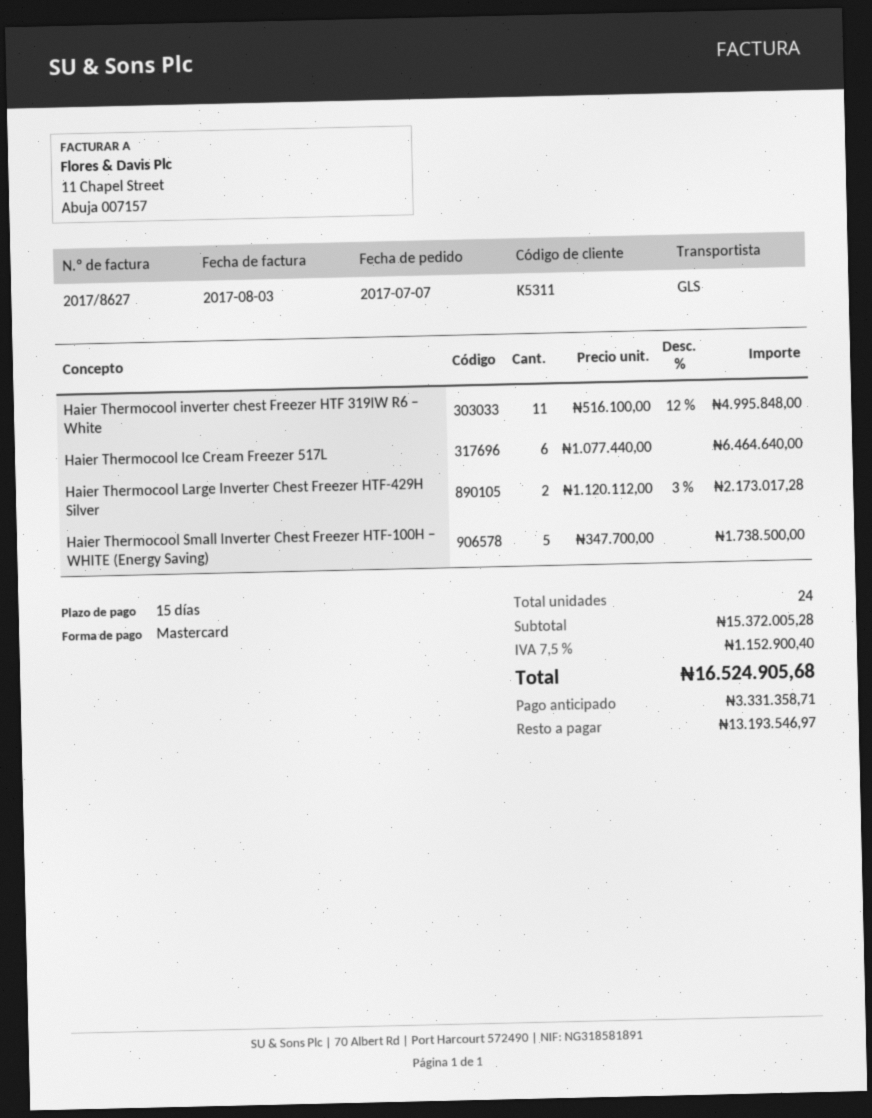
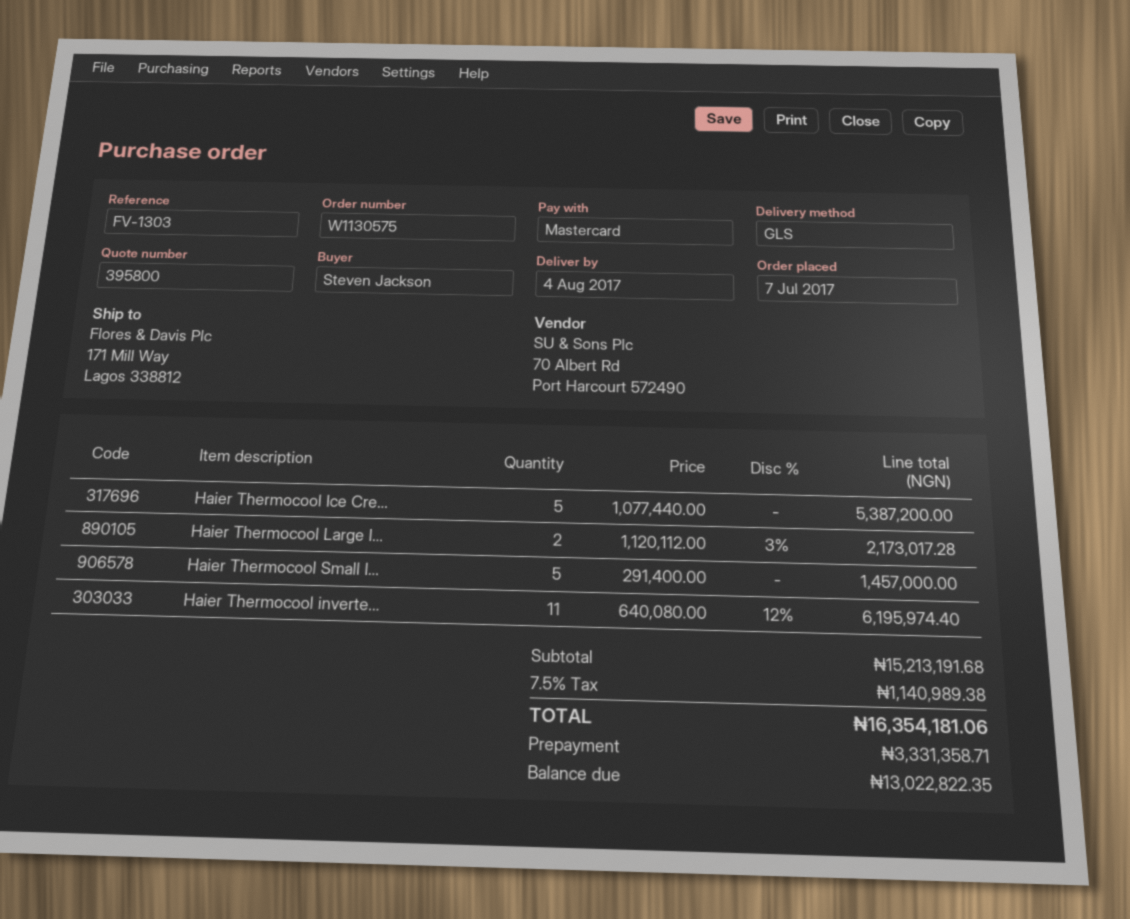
Haier Thermocool inverter chest Freezer HTF 319IW R6 – White: 11 x 516100.00 - 12% = 4995848.00 -> 11 x 640080.00 - 12% = 6195974.40
Haier Thermocool Ice Cream Freezer 517L: 6 x 1077440.00 = 6464640.00 -> 5 x 1077440.00 = 5387200.00
Haier Thermocool Small Inverter Chest Freezer HTF-100H – WHITE (Energy Saving): 5 x 347700.00 = 1738500.00 -> 5 x 291400.00 = 1457000.00
subtotal: 15372005.28 -> 15213191.68
tax: 7.5% = 1152900.40 -> 7.5% = 1140989.38
total: 16524905.68 -> 16354181.06
balance: 13193546.97 -> 13022822.35

